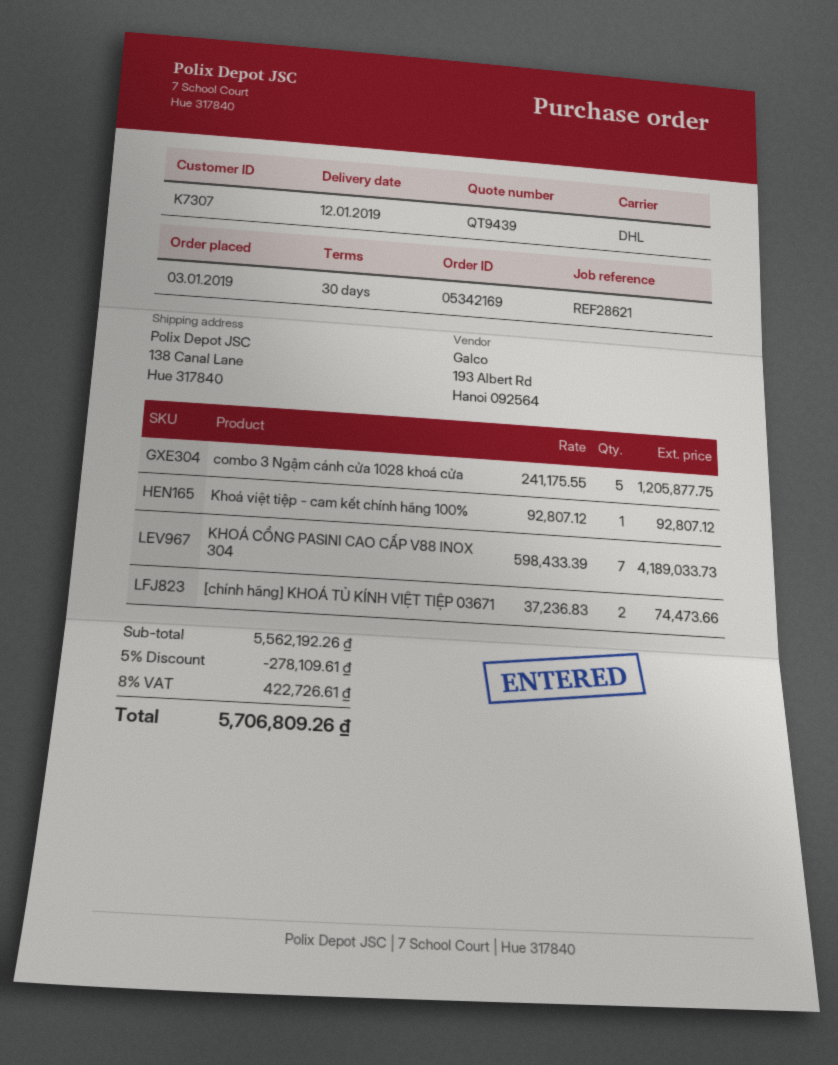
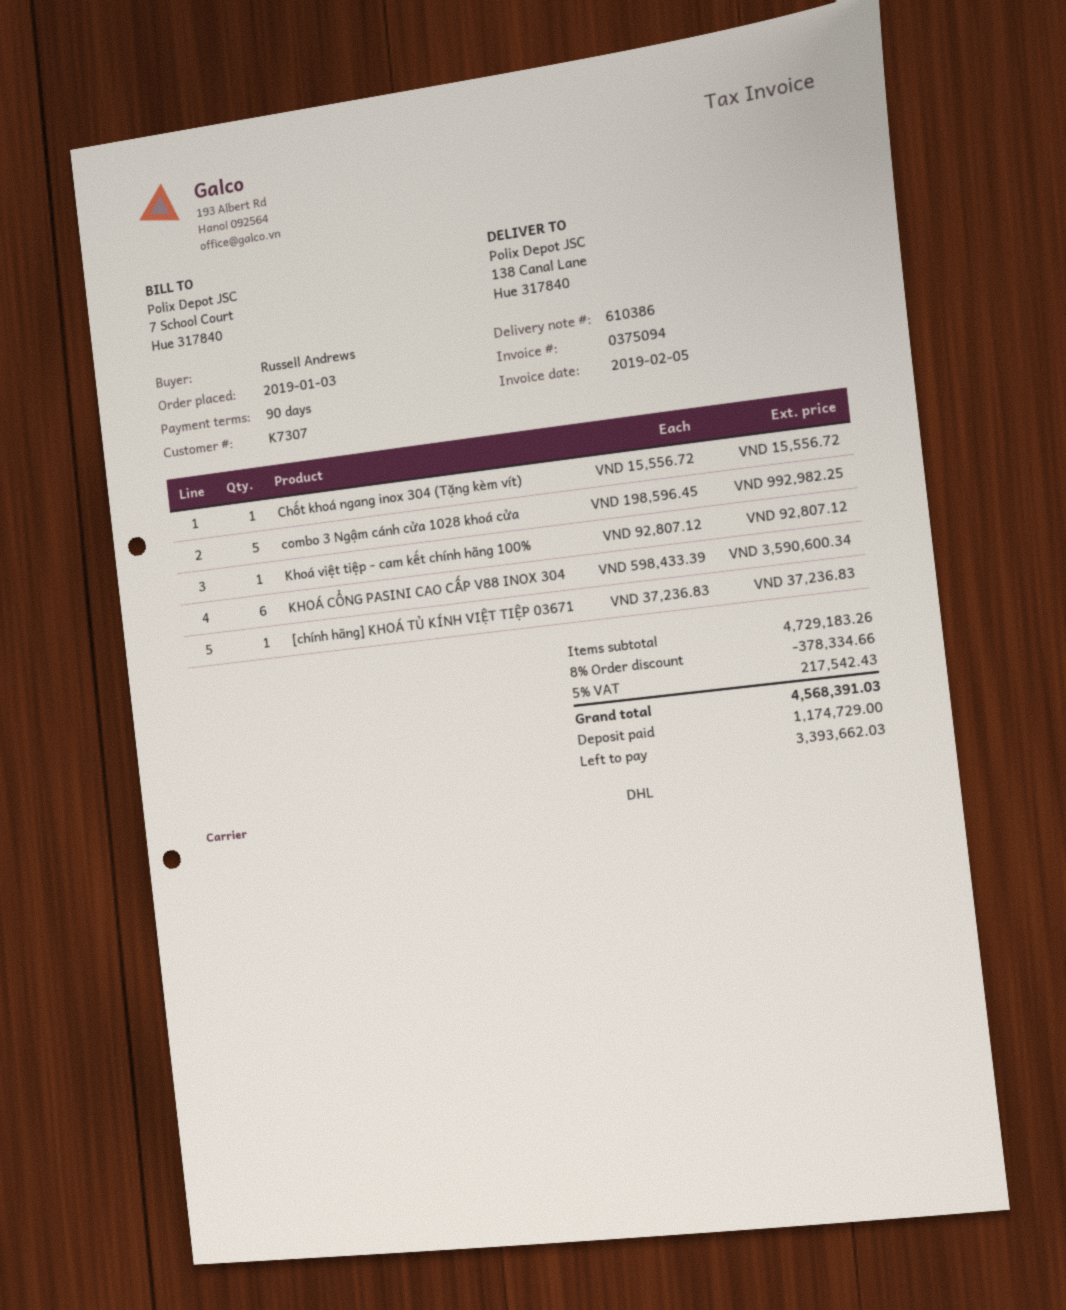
payment terms: 30 days -> 90 days
combo 3 Ngậm cánh cửa 1028 khoá cửa: 5 x 241175.55 = 1205877.75 -> 5 x 198596.45 = 992982.25
KHOÁ CỔNG PASINI CAO CẤP V88 INOX 304: 7 x 598433.39 = 4189033.73 -> 6 x 598433.39 = 3590600.34
[chính hãng] KHOÁ TỦ KÍNH VIỆT TIỆP 03671: 2 x 37236.83 = 74473.66 -> 1 x 37236.83 = 37236.83
Chốt khoá ngang inox 304 (Tặng kèm vít): none -> 1 x 15556.72 = 15556.72
subtotal: 5562192.26 -> 4729183.26
discount: 5% = 278109.61 -> 8% = 378334.66
tax: 8% = 422726.61 -> 5% = 217542.43
total: 5706809.26 -> 4568391.03

